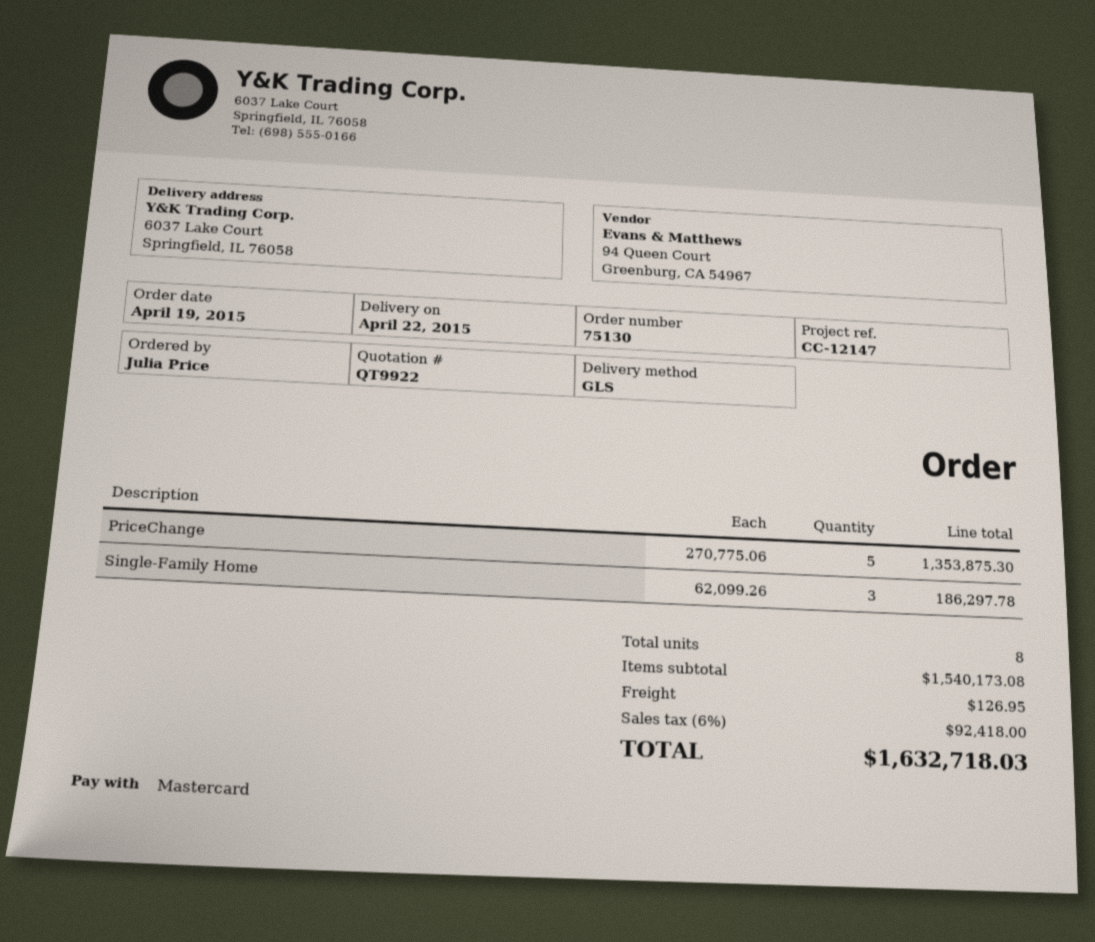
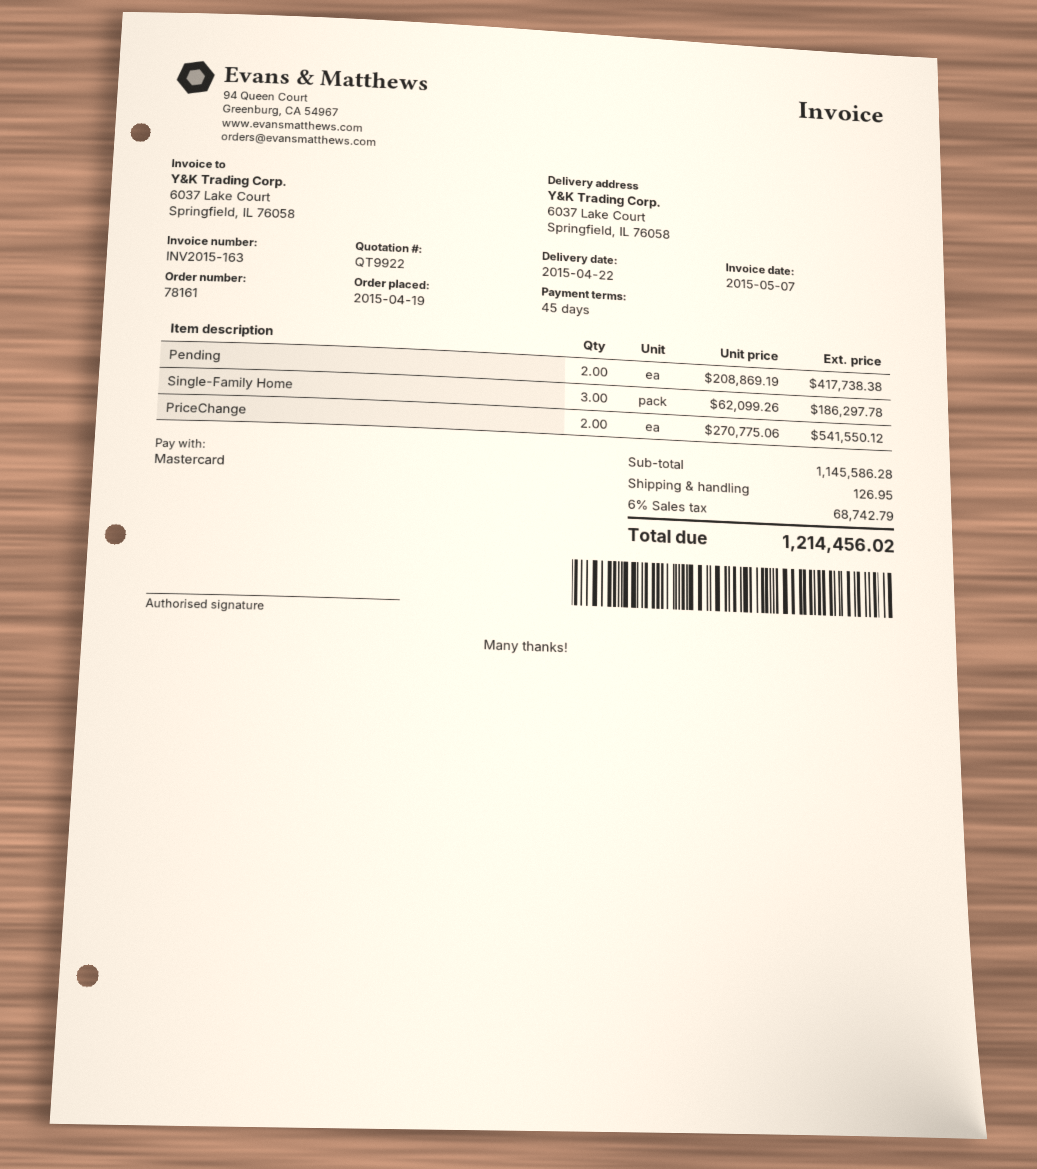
order number: 75130 -> 78161
PriceChange: 5 x 270775.06 = 1353875.30 -> 2 x 270775.06 = 541550.12
Pending: none -> 2 x 208869.19 = 417738.38
subtotal: 1540173.08 -> 1145586.28
tax: 6% = 92418.00 -> 6% = 68742.79
total: 1632718.03 -> 1214456.02

